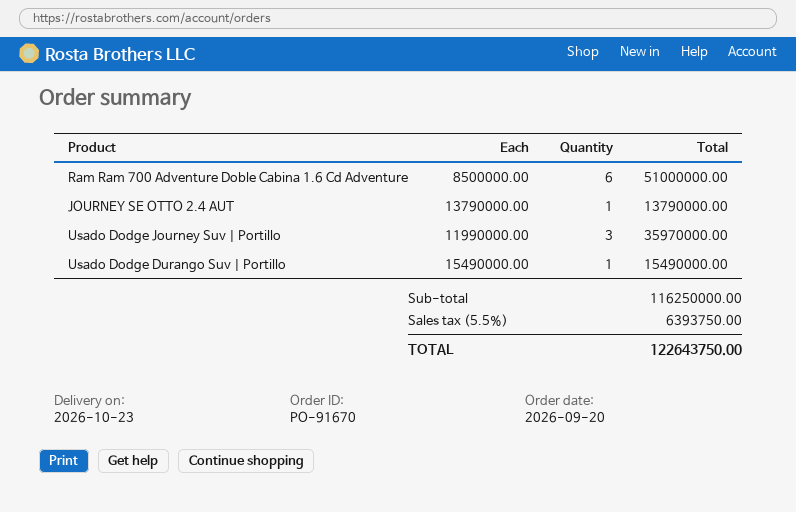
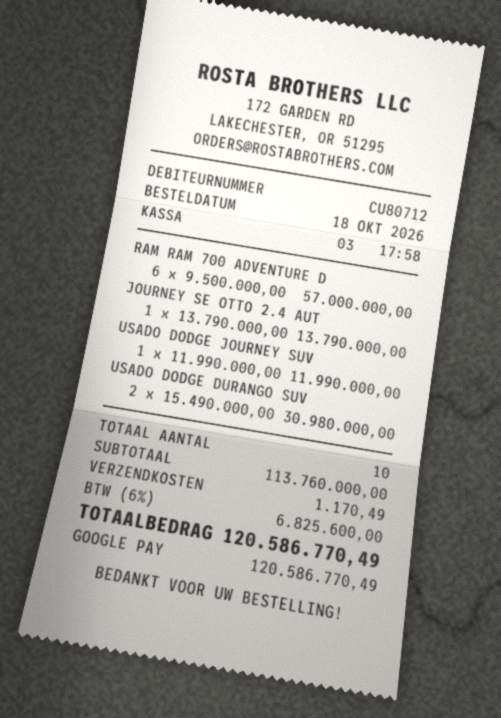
order date: 2026-09-20 -> 2026-10-18
Ram Ram 700 Adventure Doble Cabina 1.6 Cd Adventure: 6 x 8500000.00 = 51000000.00 -> 6 x 9500000.00 = 57000000.00
Usado Dodge Journey Suv | Portillo: 3 x 11990000.00 = 35970000.00 -> 1 x 11990000.00 = 11990000.00
Usado Dodge Durango Suv | Portillo: 1 x 15490000.00 = 15490000.00 -> 2 x 15490000.00 = 30980000.00
subtotal: 116250000.00 -> 113760000.00
shipping: none -> 1170.49
tax: 5.5% = 6393750.00 -> 6% = 6825600.00
total: 122643750.00 -> 120586770.49

